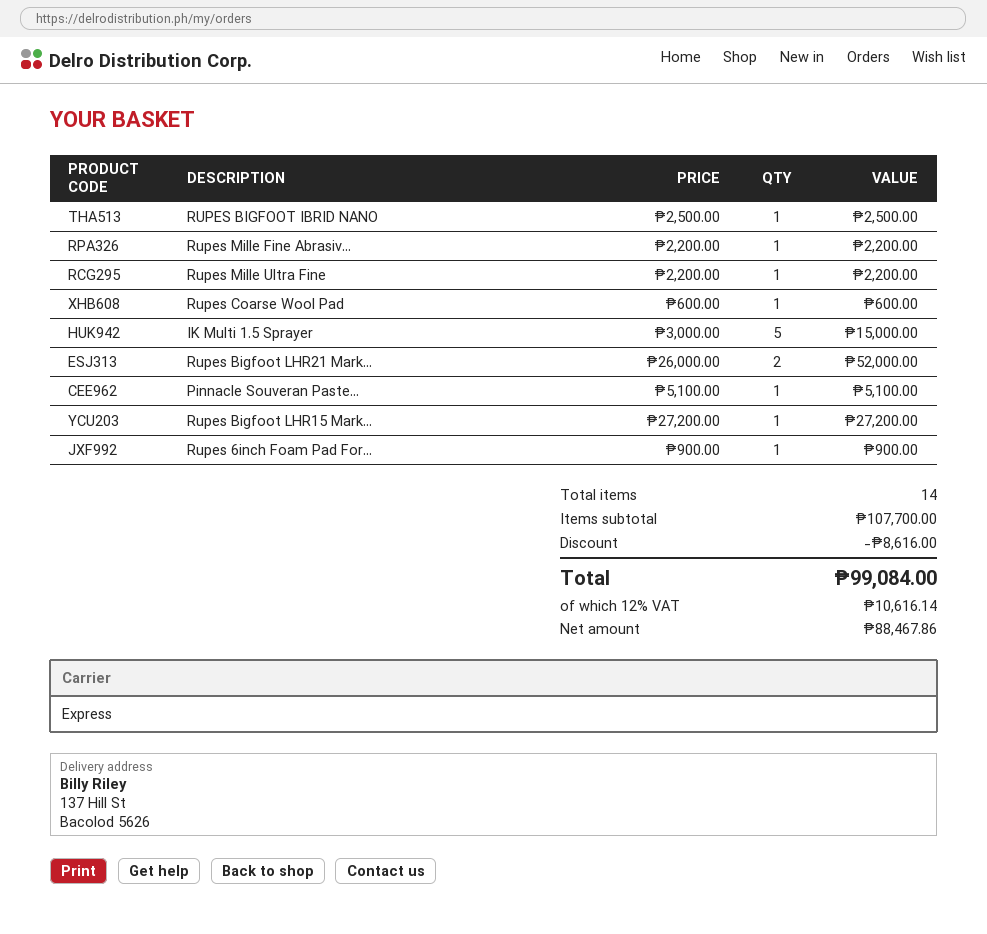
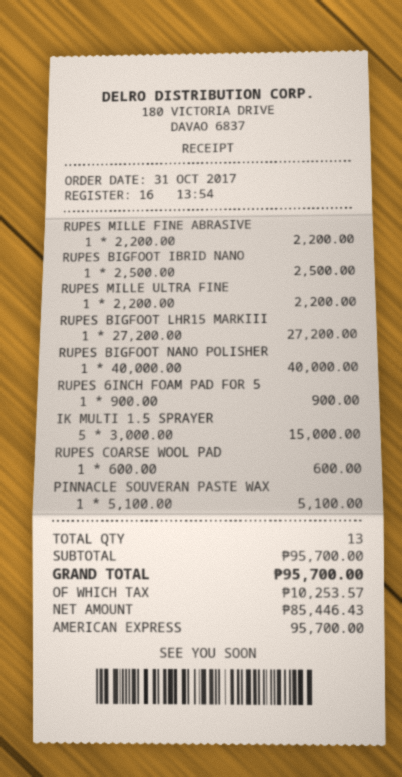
Rupes Bigfoot LHR21 Mark...: 2 x 26000.00 = 52000.00 -> none
RUPES BIGFOOT NANO POLISHER: none -> 1 x 40000.00 = 40000.00
total quantity: 14 -> 13
subtotal: 107700.00 -> 95700.00
discount: 8616.00 -> none
net: 88467.86 -> 85446.43
tax: 10616.14 -> 10253.57
total: 99084.00 -> 95700.00

